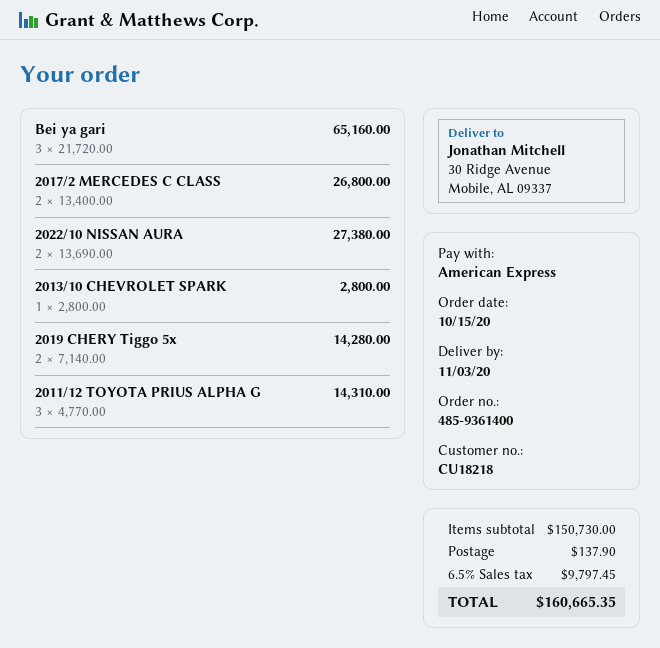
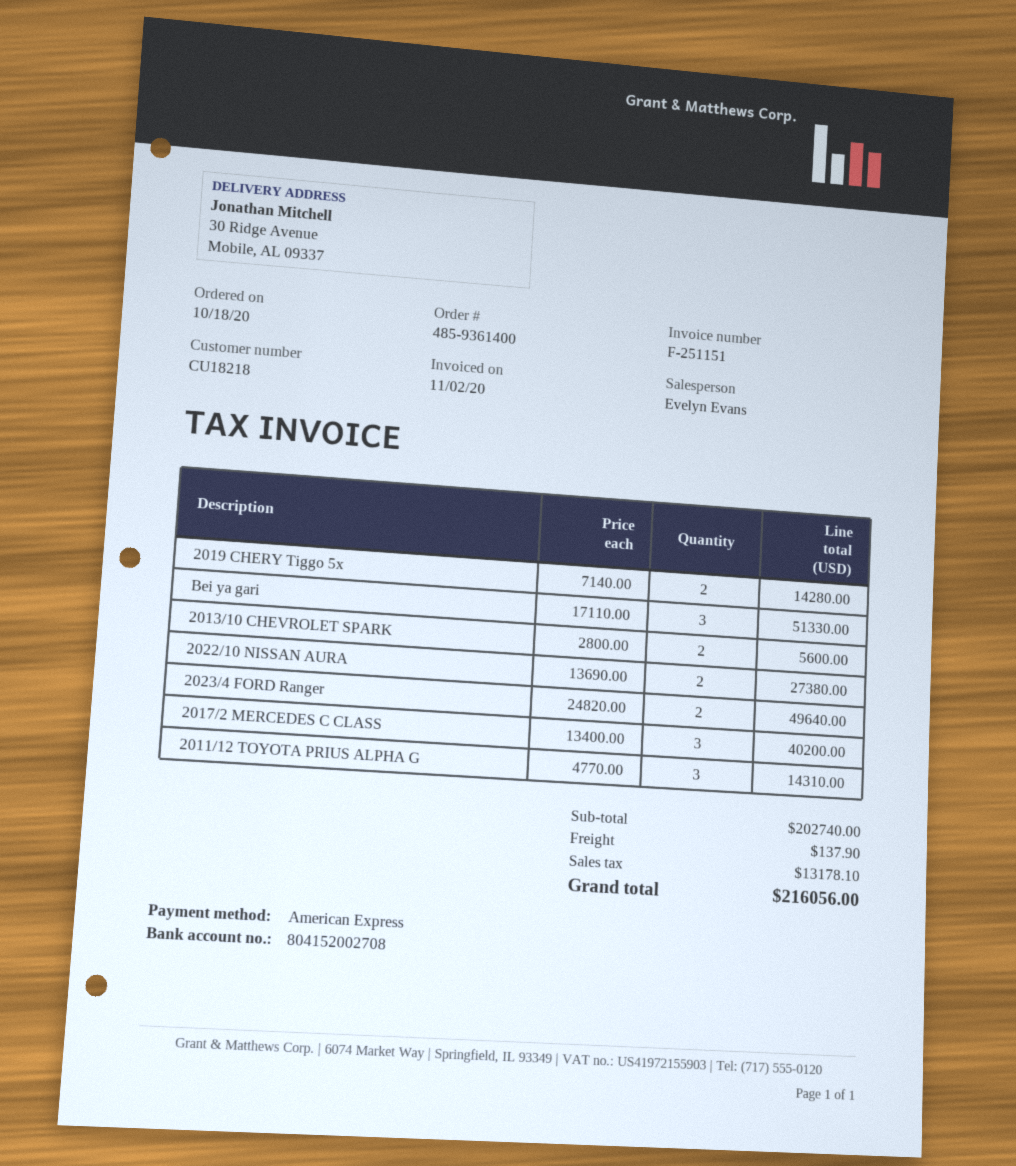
order date: 2020-10-15 -> 2020-10-18
Bei ya gari: 3 x 21720.00 = 65160.00 -> 3 x 17110.00 = 51330.00
2017/2 MERCEDES C CLASS: 2 x 13400.00 = 26800.00 -> 3 x 13400.00 = 40200.00
2013/10 CHEVROLET SPARK: 1 x 2800.00 = 2800.00 -> 2 x 2800.00 = 5600.00
2023/4 FORD Ranger: none -> 2 x 24820.00 = 49640.00
subtotal: 150730.00 -> 202740.00
tax: 9797.45 -> 13178.10
total: 160665.35 -> 216056.00

